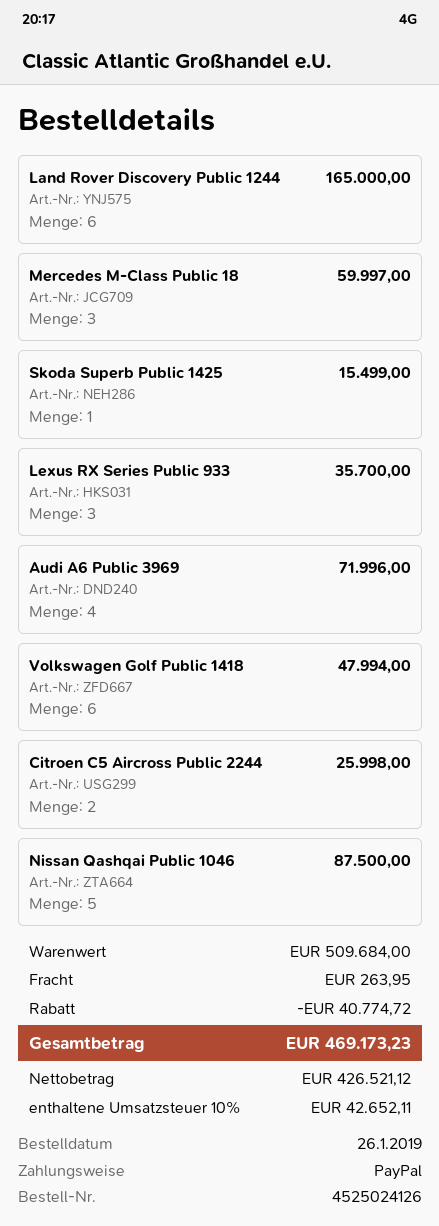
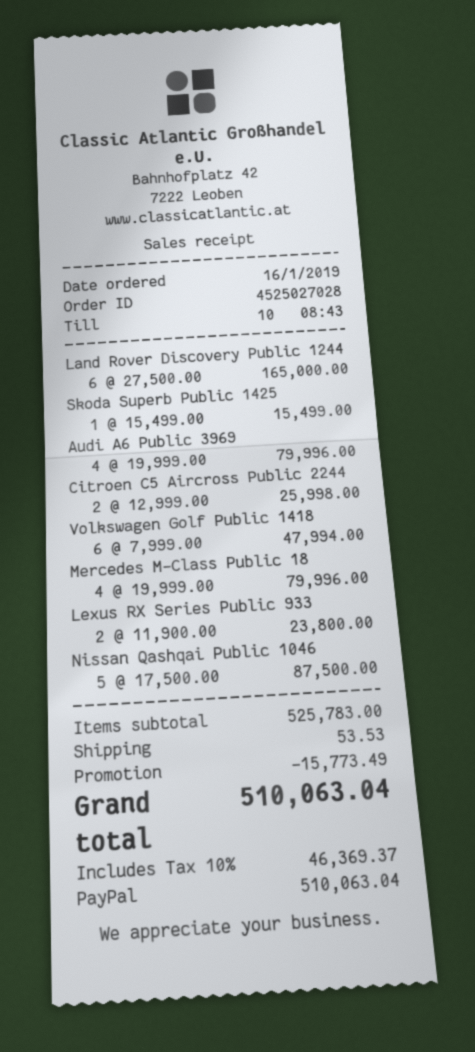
order number: 4525024126 -> 4525027028
order date: 2019-01-26 -> 2019-01-16
Mercedes M-Class Public 18: 3 for 59997.00 -> 4 for 79996.00
Lexus RX Series Public 933: 3 for 35700.00 -> 2 for 23800.00
Audi A6 Public 3969: 4 for 71996.00 -> 4 for 79996.00
subtotal: 509684.00 -> 525783.00
discount: 40774.72 -> 15773.49
shipping: 263.95 -> 53.53
tax: 10% = 42652.11 -> 10% = 46369.37
total: 469173.23 -> 510063.04

